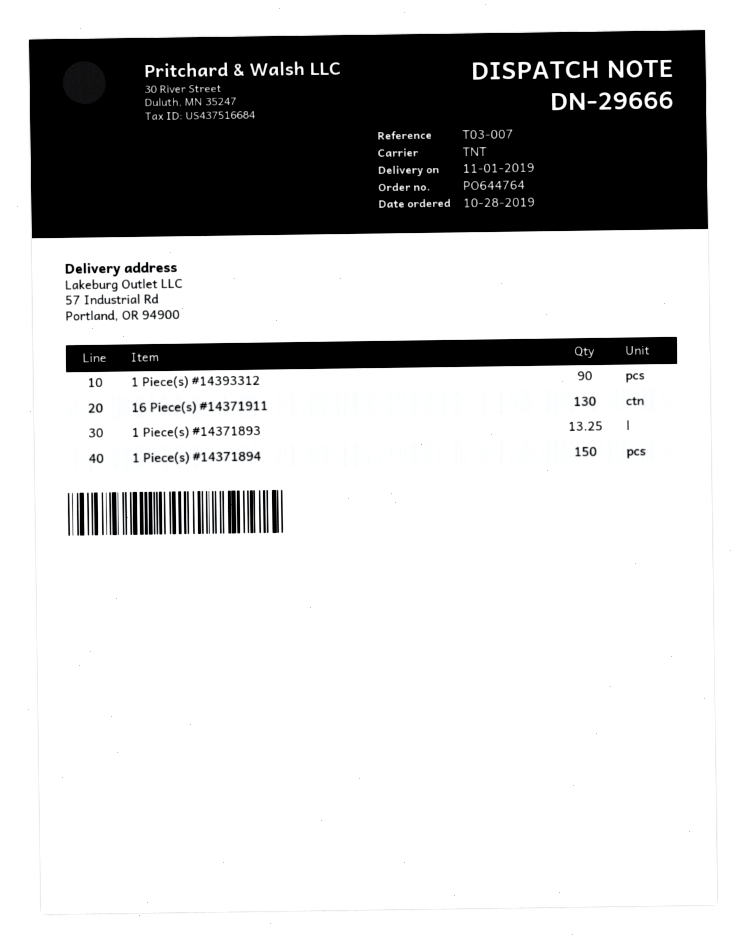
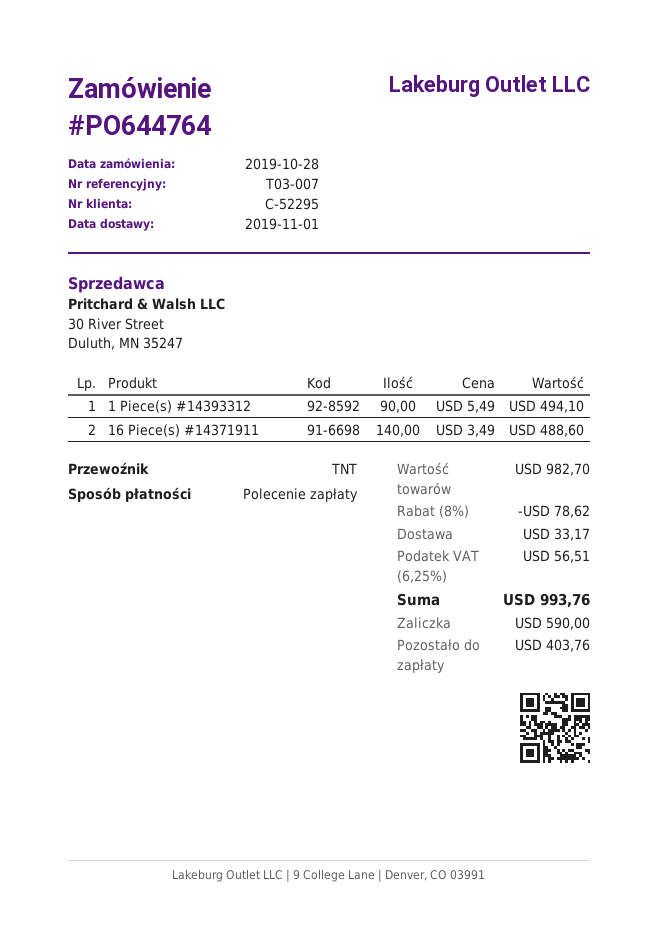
16 Piece(s) #14371911: 130 -> 140
1 Piece(s) #14371893: 13.25 -> none
1 Piece(s) #14371894: 150 -> none

